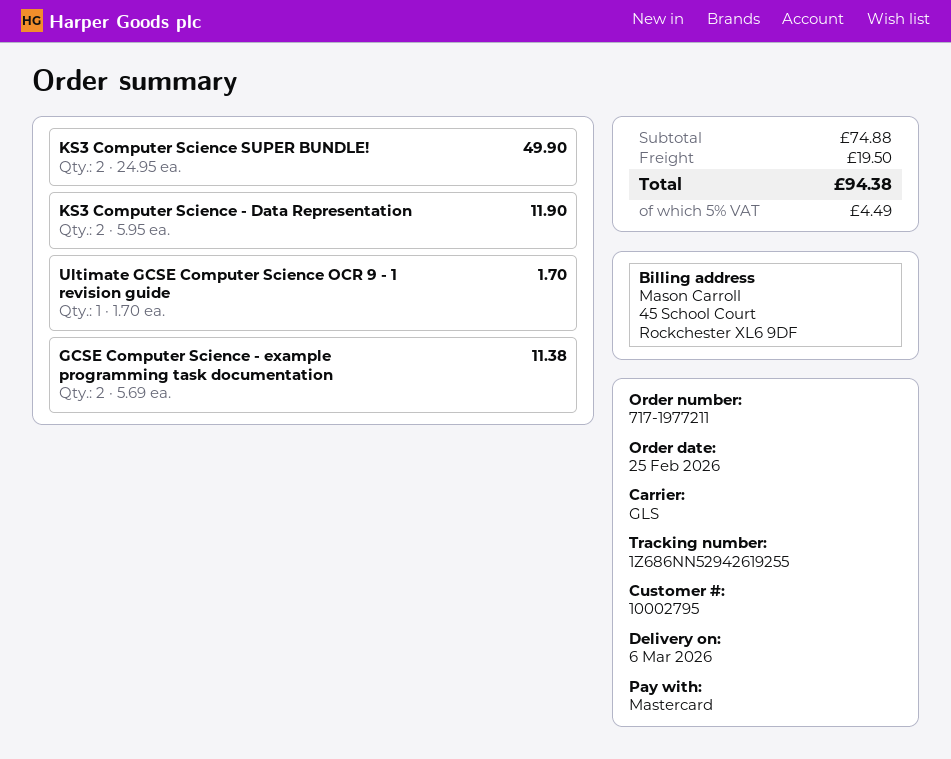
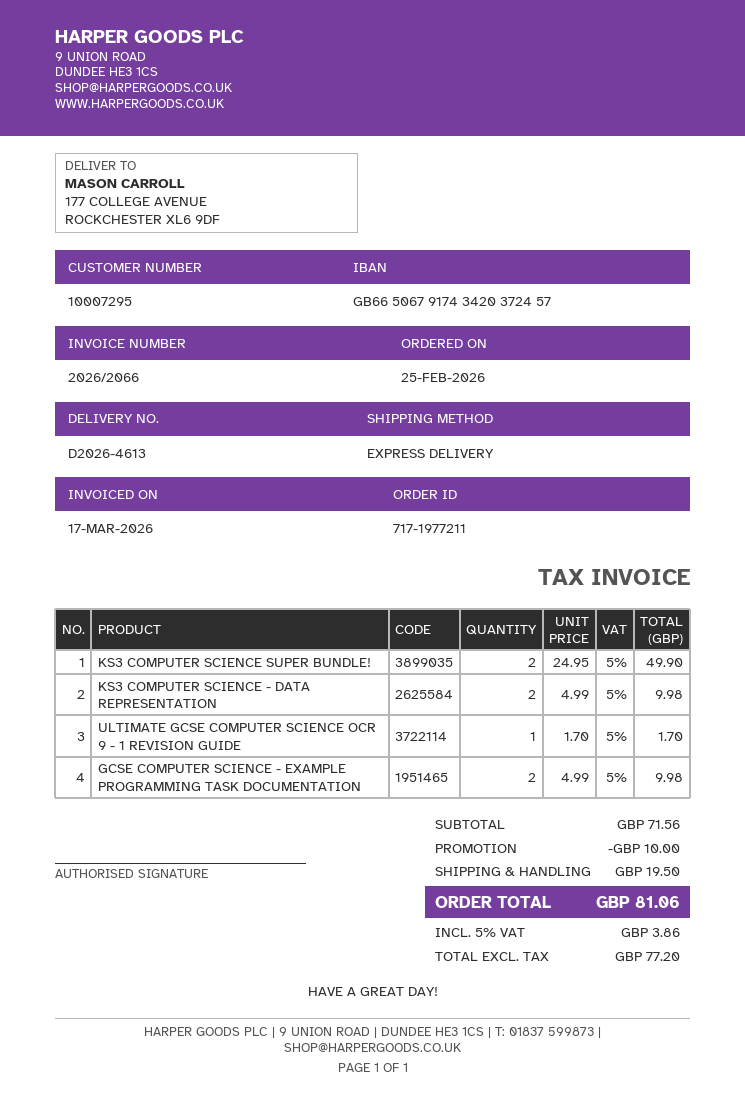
customer number: 10002795 -> 10007295
shipping method: GLS -> express
KS3 Computer Science - Data Representation: 2 x 5.95 = 11.90 -> 2 x 4.99 = 9.98
GCSE Computer Science - example programming task documentation: 2 x 5.69 = 11.38 -> 2 x 4.99 = 9.98
subtotal: 74.88 -> 71.56
discount: none -> 10.00
tax: 5% = 4.49 -> 5% = 3.86
total: 94.38 -> 81.06

